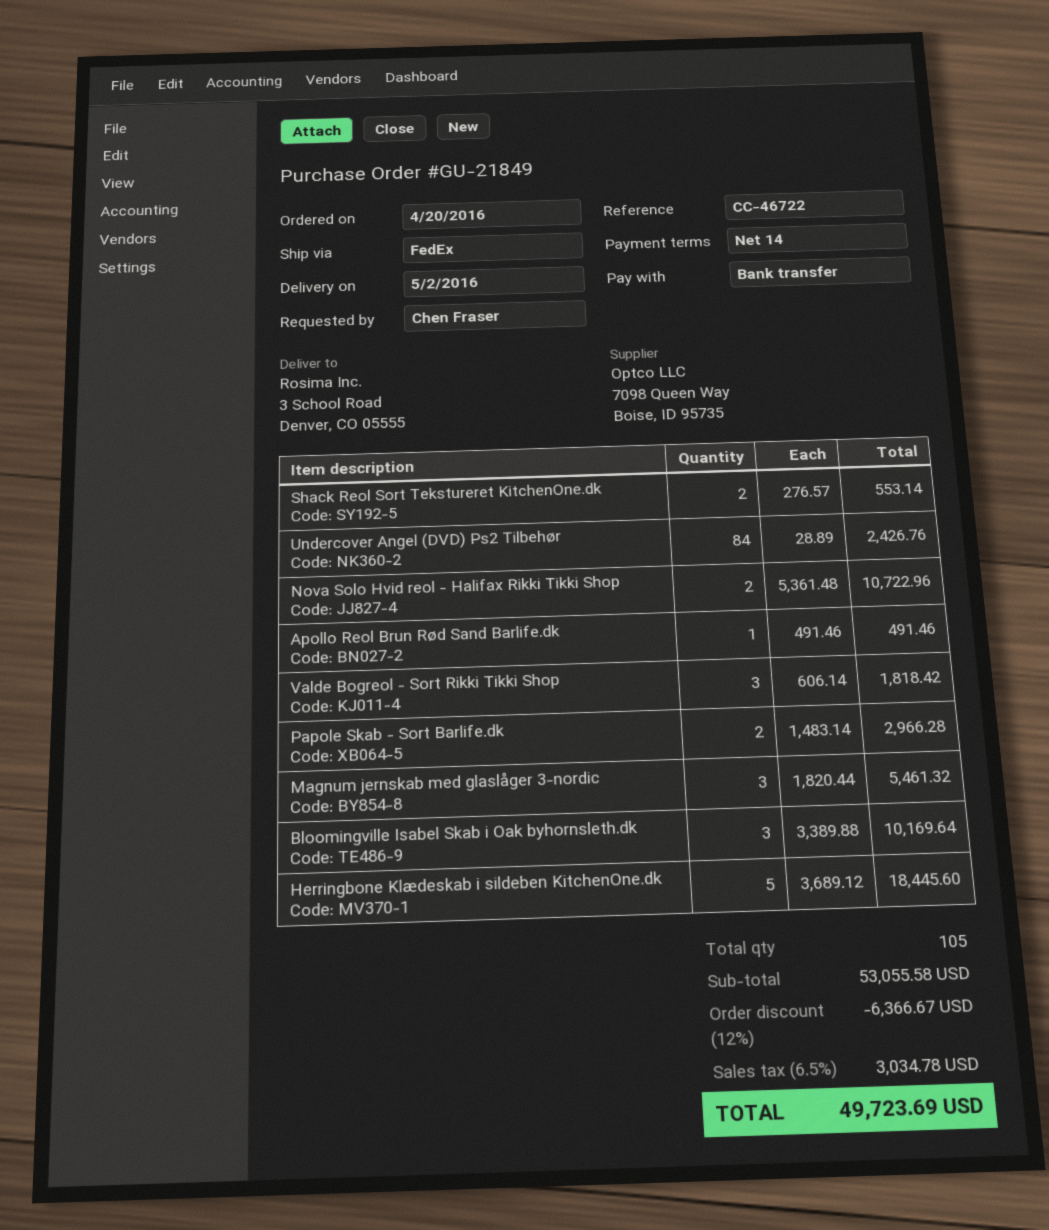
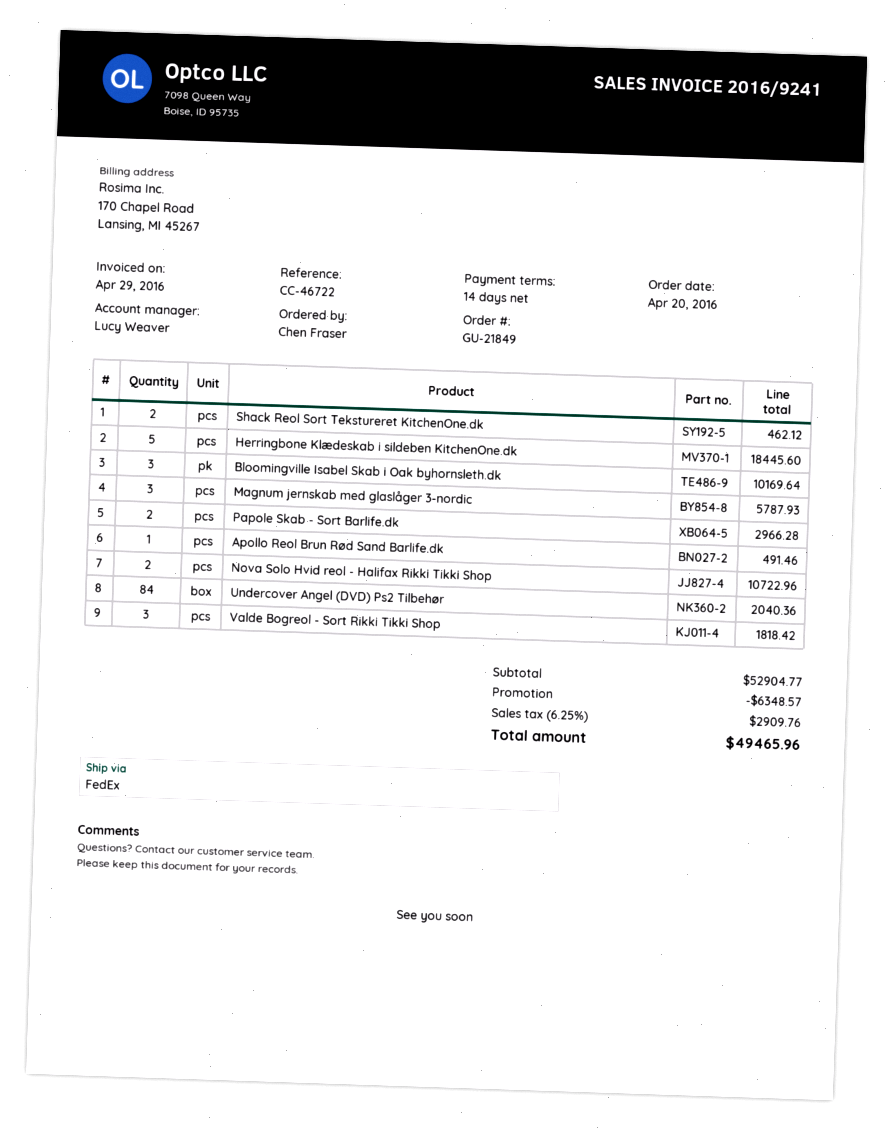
Shack Reol Sort Tekstureret KitchenOne.dk: 2 for 553.14 -> 2 for 462.12
Undercover Angel (DVD) Ps2 Tilbehør: 84 for 2426.76 -> 84 for 2040.36
Magnum jernskab med glaslåger 3-nordic: 3 for 5461.32 -> 3 for 5787.93
subtotal: 53055.58 -> 52904.77
discount: 6366.67 -> 6348.57
tax: 6.5% = 3034.78 -> 6.25% = 2909.76
total: 49723.69 -> 49465.96

